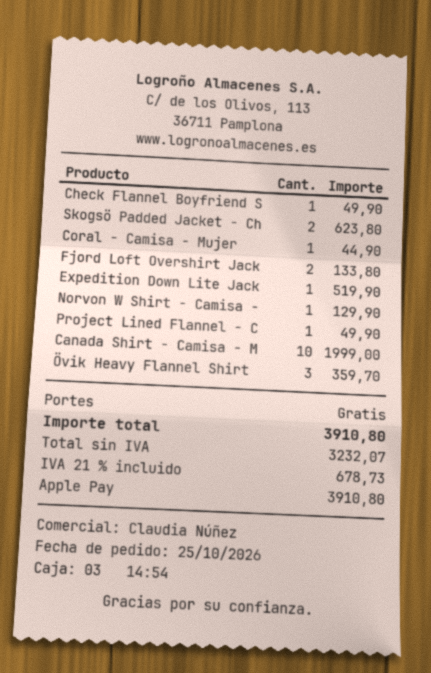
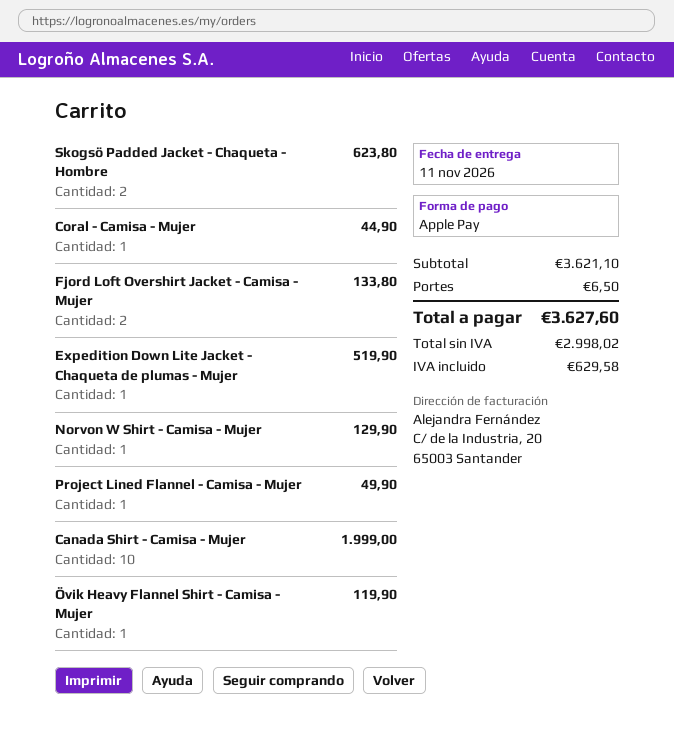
Check Flannel Boyfriend S: 1 for 49.90 -> none
Övik Heavy Flannel Shirt: 3 for 359.70 -> 1 for 119.90
shipping: 0.00 -> 6.50
net: 3232.07 -> 2998.02
tax: 678.73 -> 629.58
total: 3910.80 -> 3627.60

